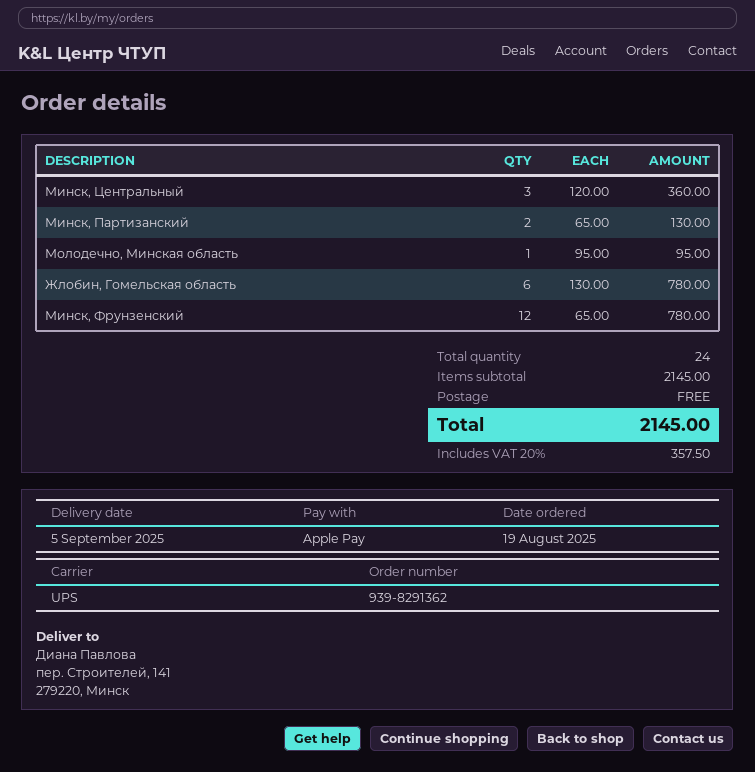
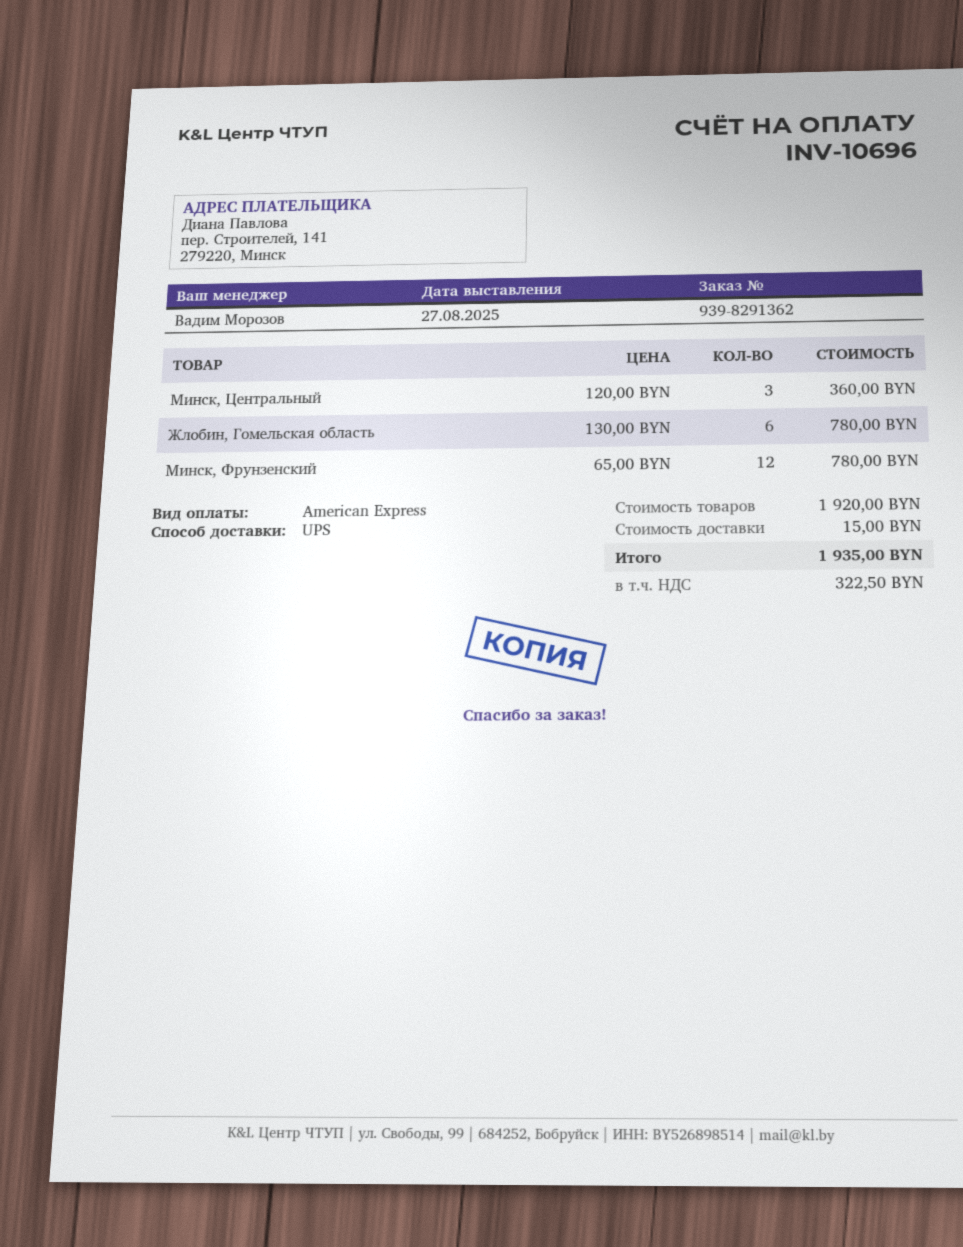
payment method: Apple Pay -> American Express
Минск, Партизанский: 2 x 65.00 = 130.00 -> none
Молодечно, Минская область: 1 x 95.00 = 95.00 -> none
subtotal: 2145.00 -> 1920.00
shipping: 0.00 -> 15.00
tax: 357.50 -> 322.50
total: 2145.00 -> 1935.00

